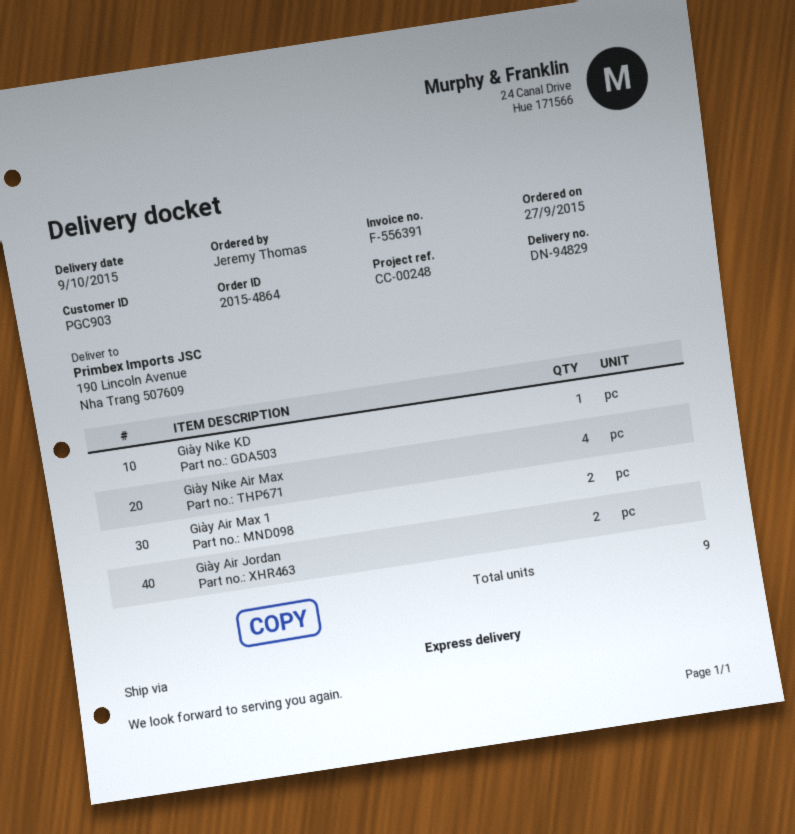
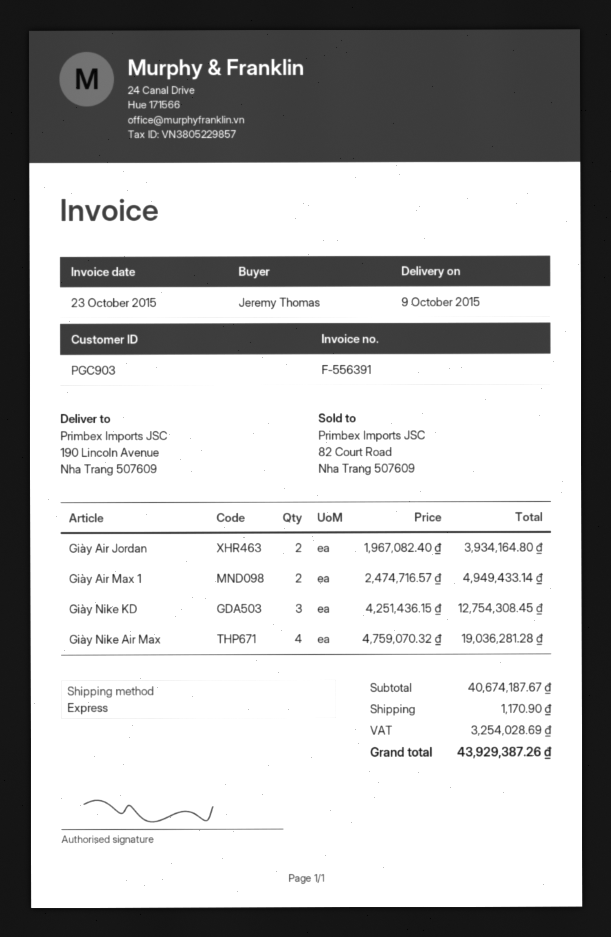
Giày Nike KD: 1 -> 3

